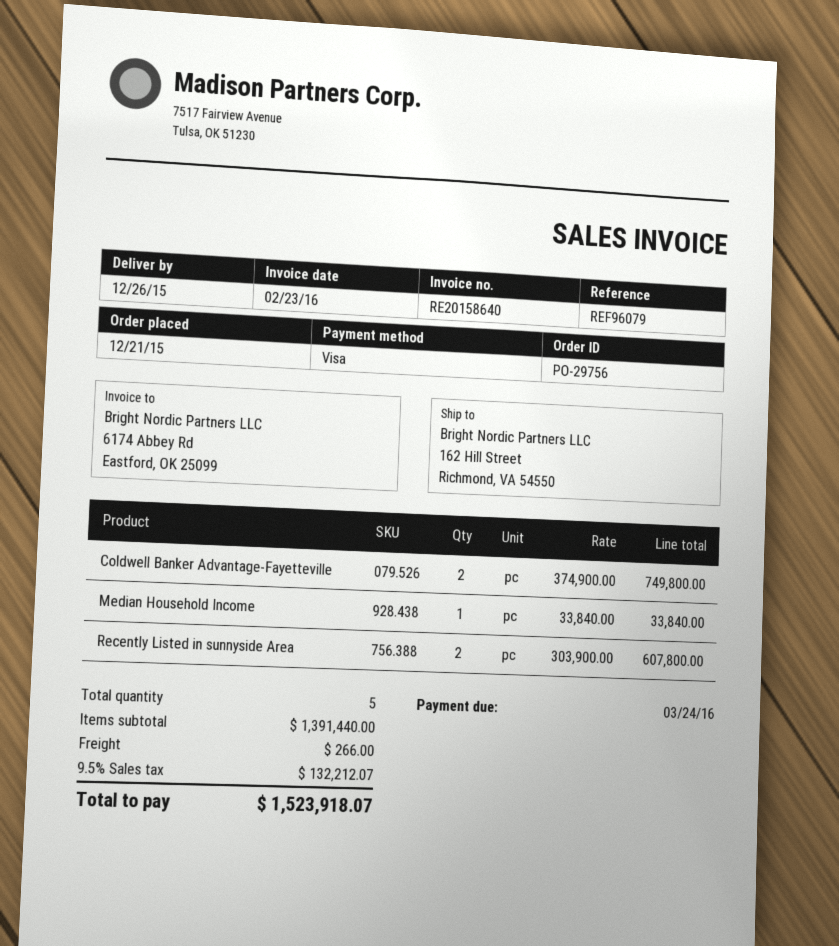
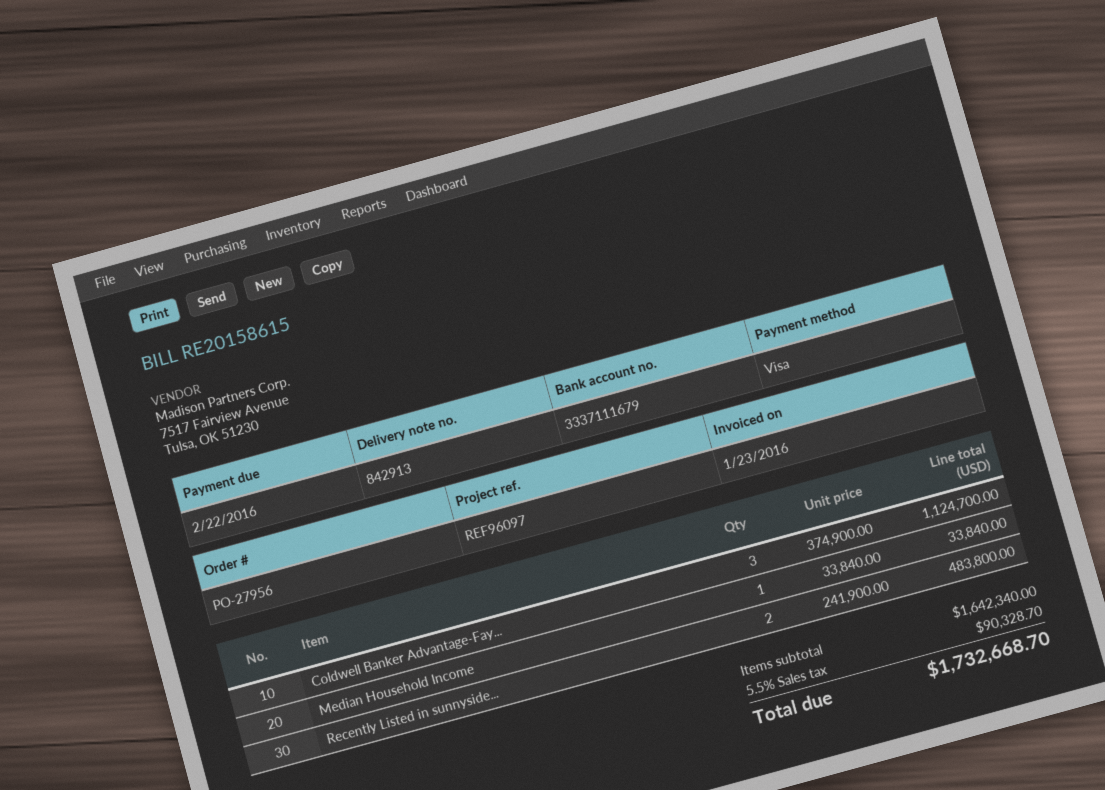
order number: PO-29756 -> PO-27956
invoice number: RE20158640 -> RE20158615
invoice date: 2016-02-23 -> 2016-01-23
due date: 2016-03-24 -> 2016-02-22
reference: REF96079 -> REF96097
Coldwell Banker Advantage-Fayetteville: 2 x 374900.00 = 749800.00 -> 3 x 374900.00 = 1124700.00
Recently Listed in sunnyside Area: 2 x 303900.00 = 607800.00 -> 2 x 241900.00 = 483800.00
subtotal: 1391440.00 -> 1642340.00
shipping: 266.00 -> none
tax: 9.5% = 132212.07 -> 5.5% = 90328.70
total: 1523918.07 -> 1732668.70

